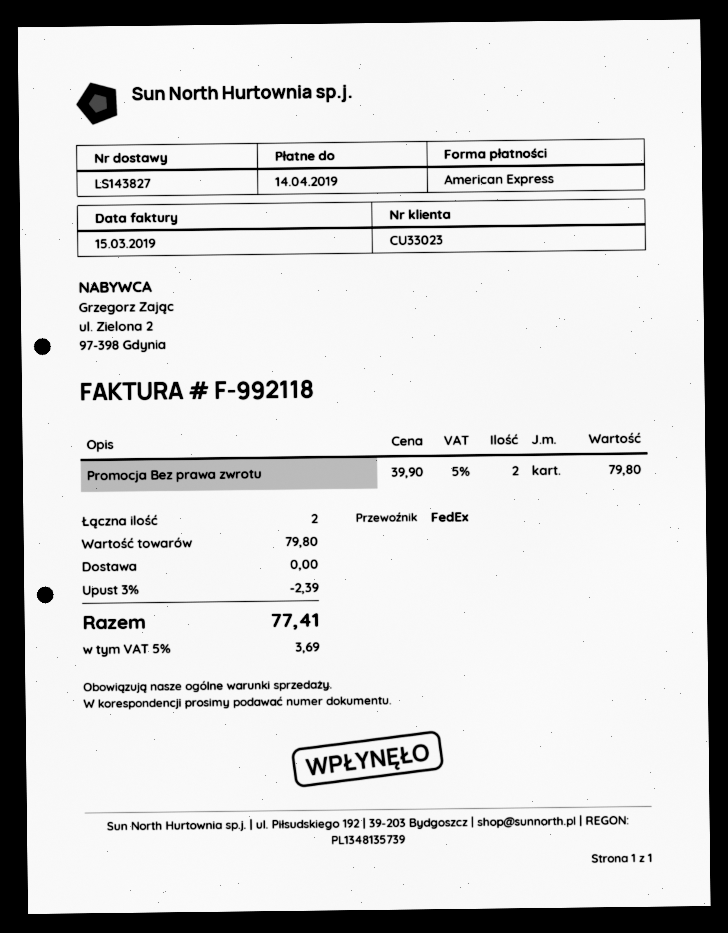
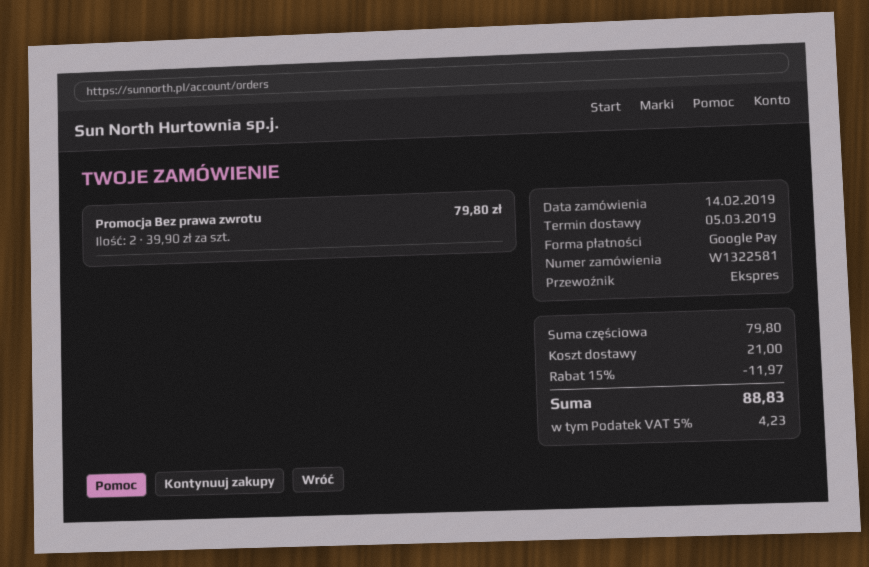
payment method: American Express -> Google Pay
shipping method: FedEx -> express
discount: 3% = 2.39 -> 15% = 11.97
shipping: 0.00 -> 21.00
tax: 5% = 3.69 -> 5% = 4.23
total: 77.41 -> 88.83

